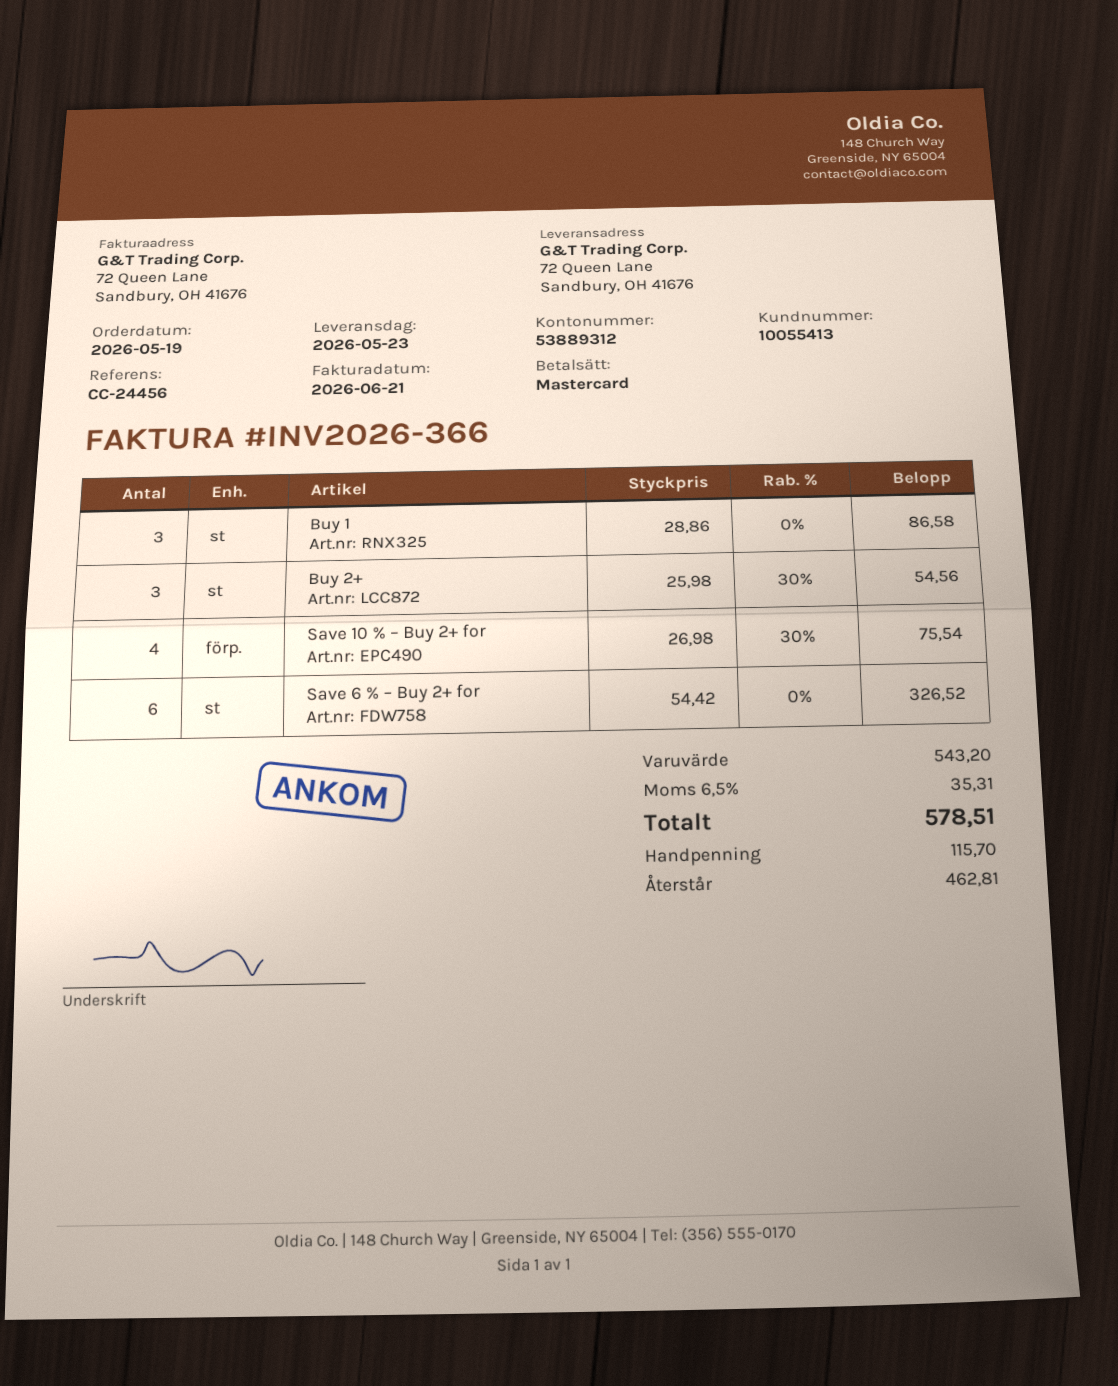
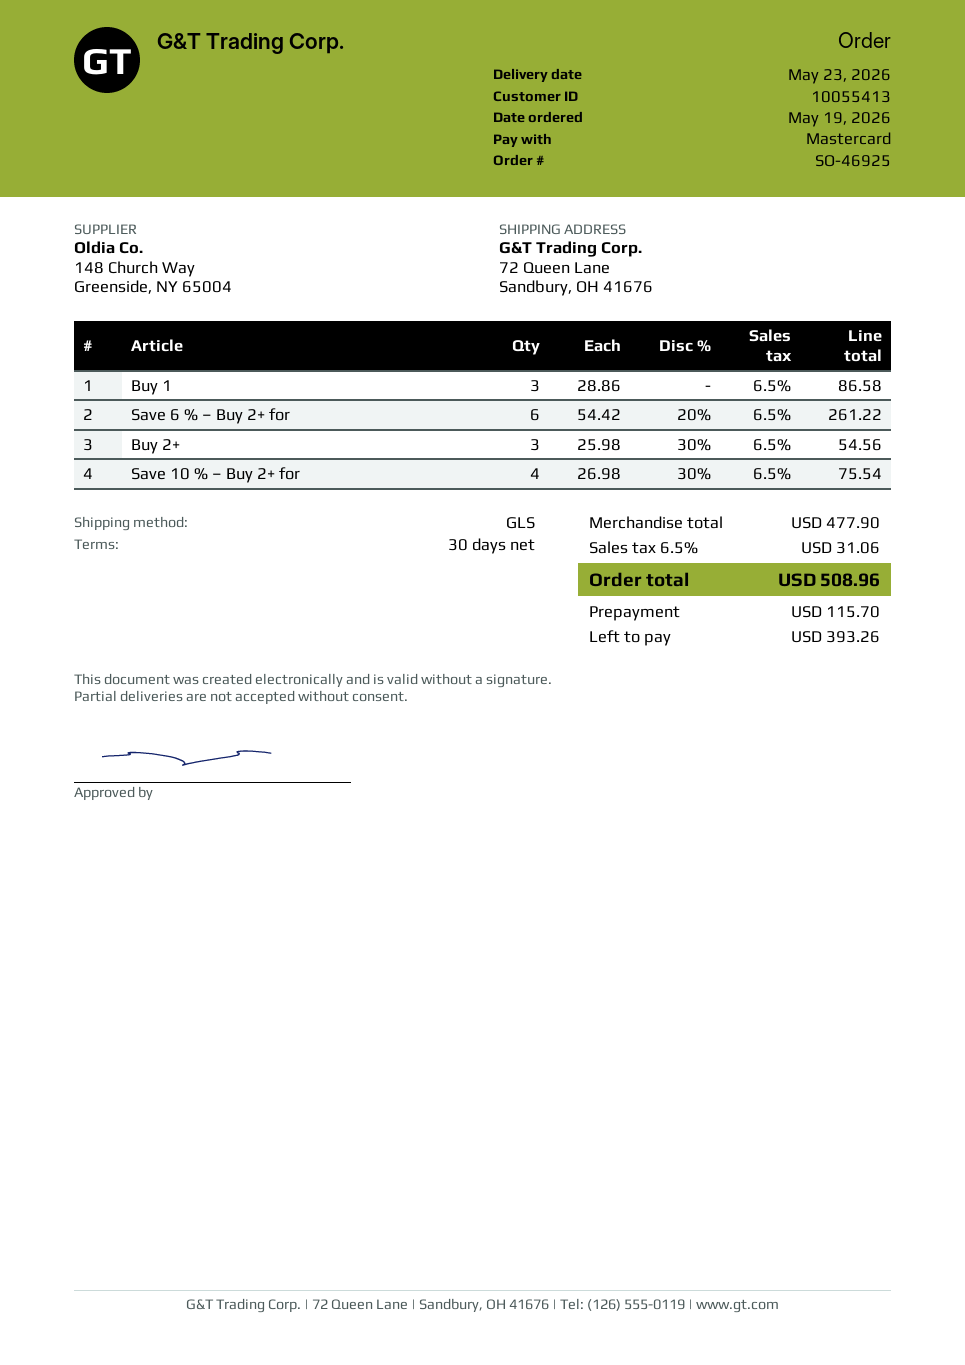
Save 6 % – Buy 2+ for: 6 x 54.42 = 326.52 -> 6 x 54.42 - 20% = 261.22
subtotal: 543.20 -> 477.90
tax: 6.5% = 35.31 -> 6.5% = 31.06
total: 578.51 -> 508.96
balance: 462.81 -> 393.26

